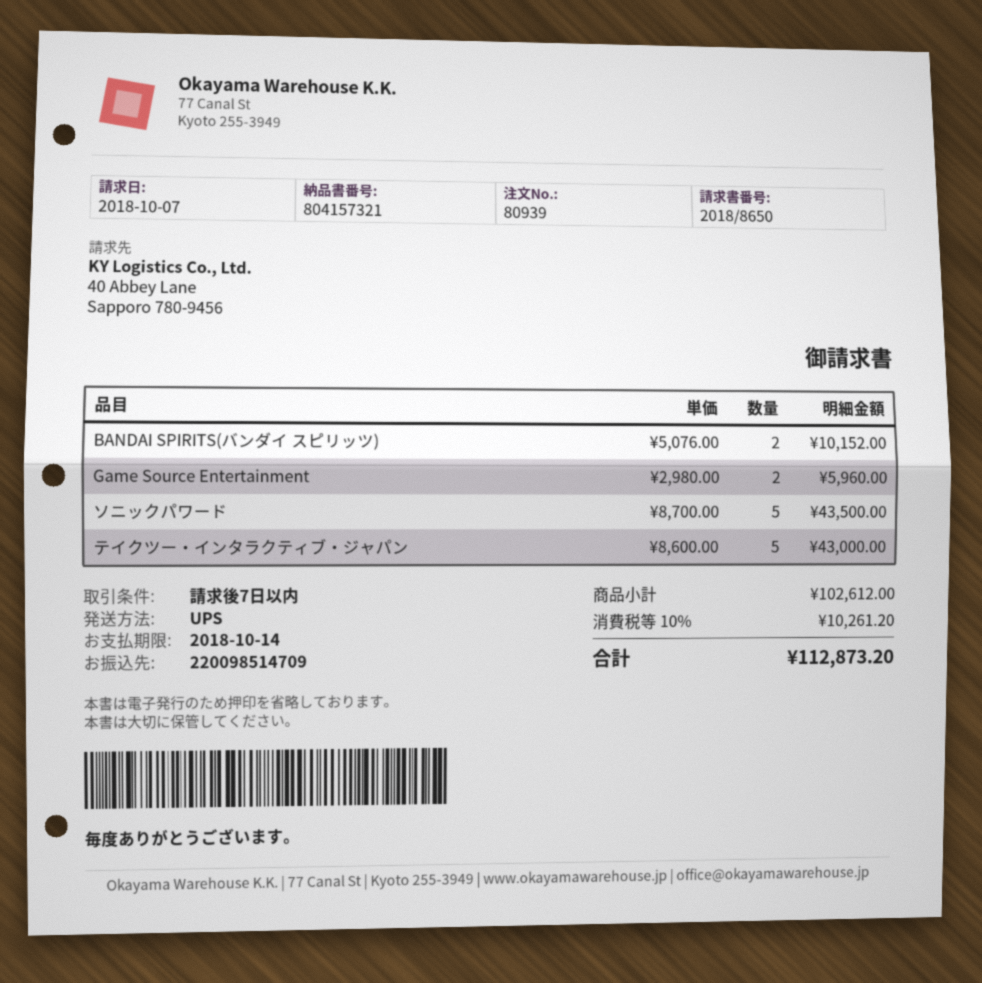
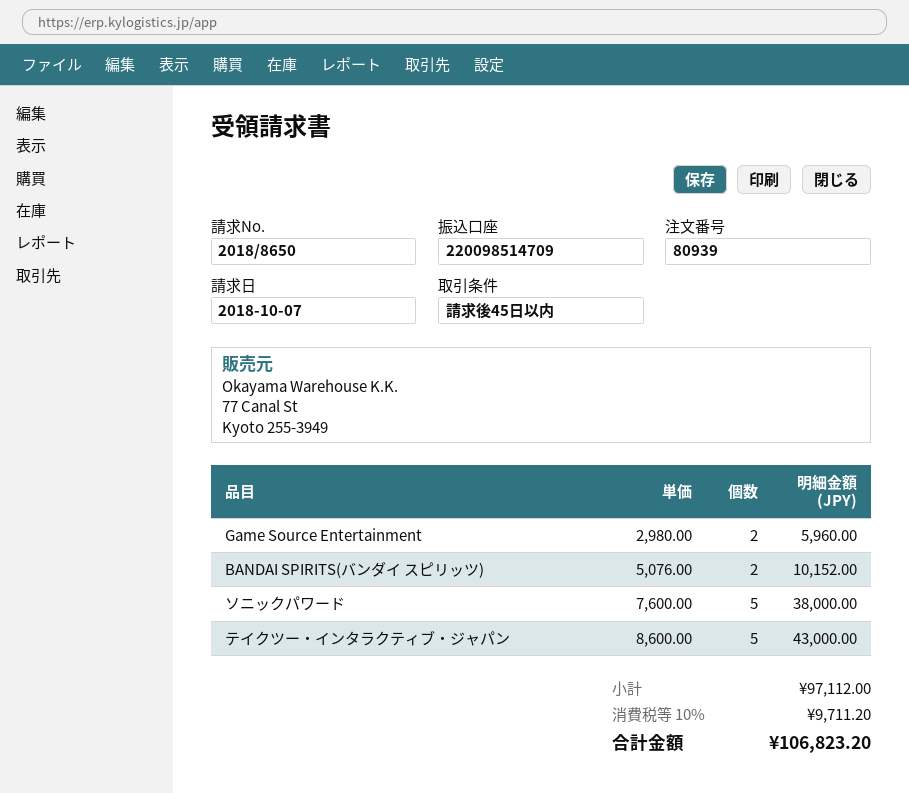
payment terms: 7 days -> 45 days
ソニックパワード: 5 x 8700.00 = 43500.00 -> 5 x 7600.00 = 38000.00
subtotal: 102612.00 -> 97112.00
tax: 10% = 10261.20 -> 10% = 9711.20
total: 112873.20 -> 106823.20

